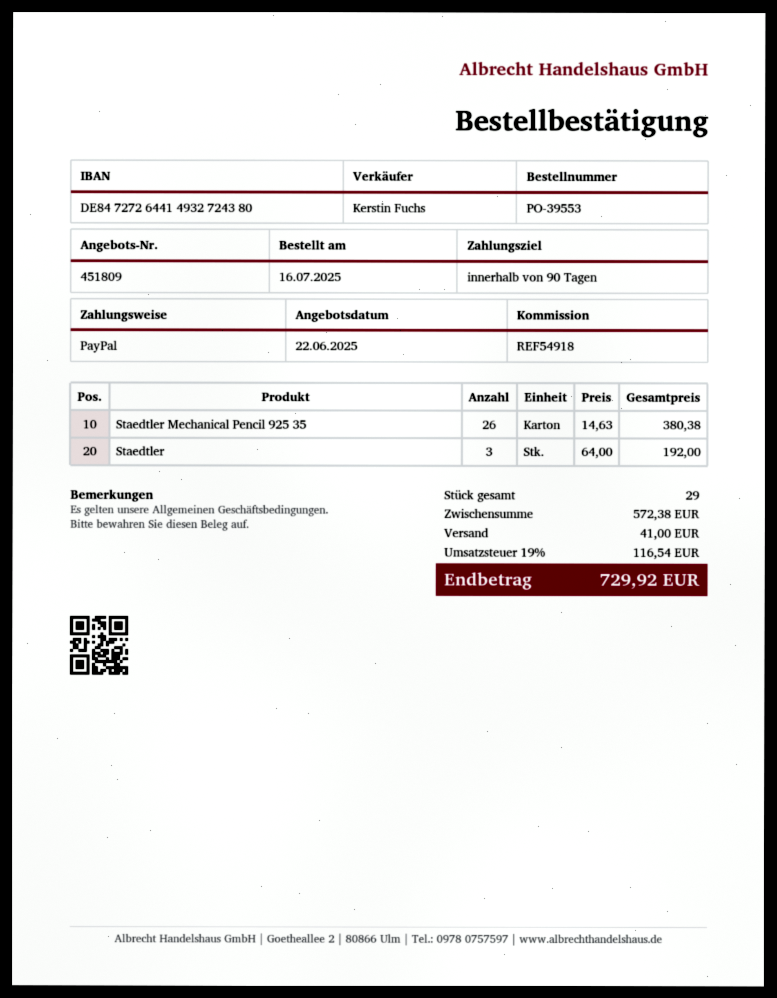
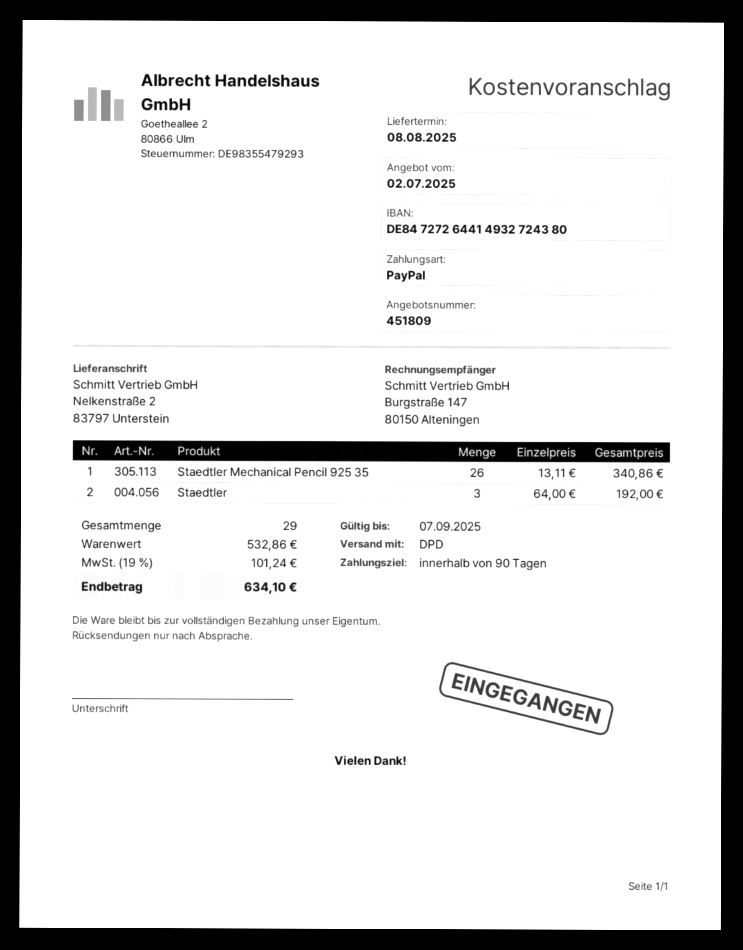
quote date: 2025-06-22 -> 2025-07-02
Staedtler Mechanical Pencil 925 35: 26 x 14.63 = 380.38 -> 26 x 13.11 = 340.86
subtotal: 572.38 -> 532.86
shipping: 41.00 -> none
tax: 19% = 116.54 -> 19% = 101.24
total: 729.92 -> 634.10

